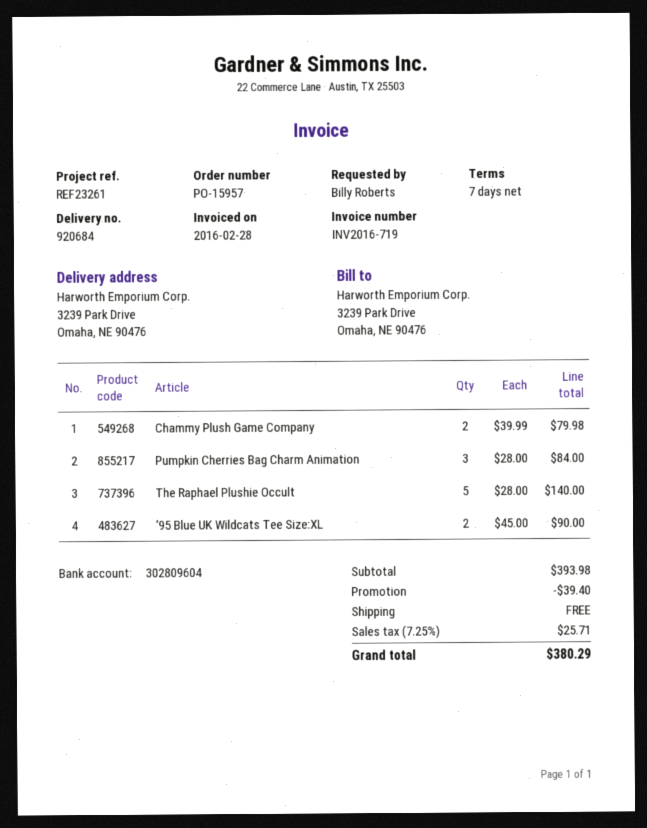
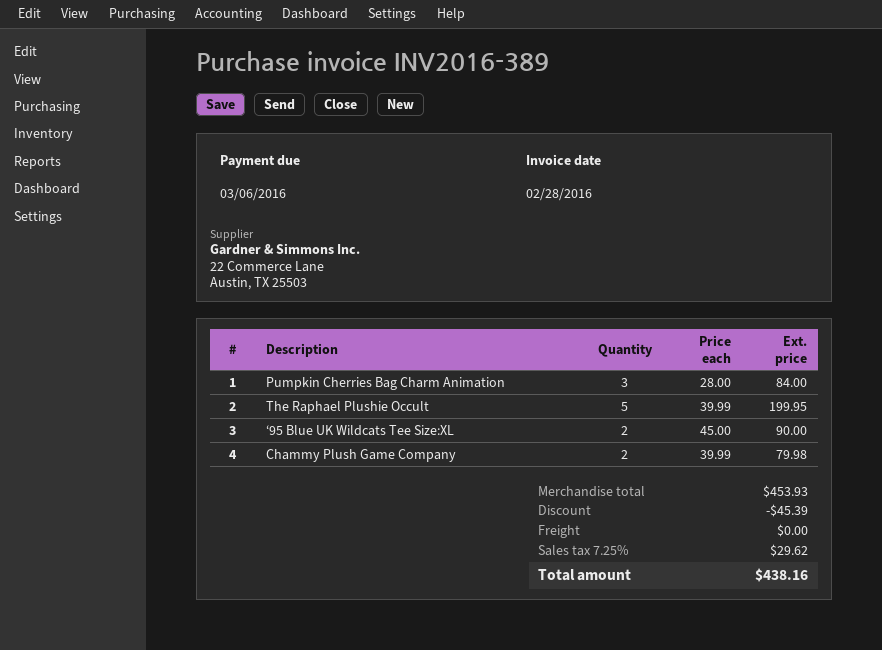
invoice number: INV2016-719 -> INV2016-389
The Raphael Plushie Occult: 5 x 28.00 = 140.00 -> 5 x 39.99 = 199.95
subtotal: 393.98 -> 453.93
discount: 39.40 -> 45.39
tax: 7.25% = 25.71 -> 7.25% = 29.62
total: 380.29 -> 438.16

